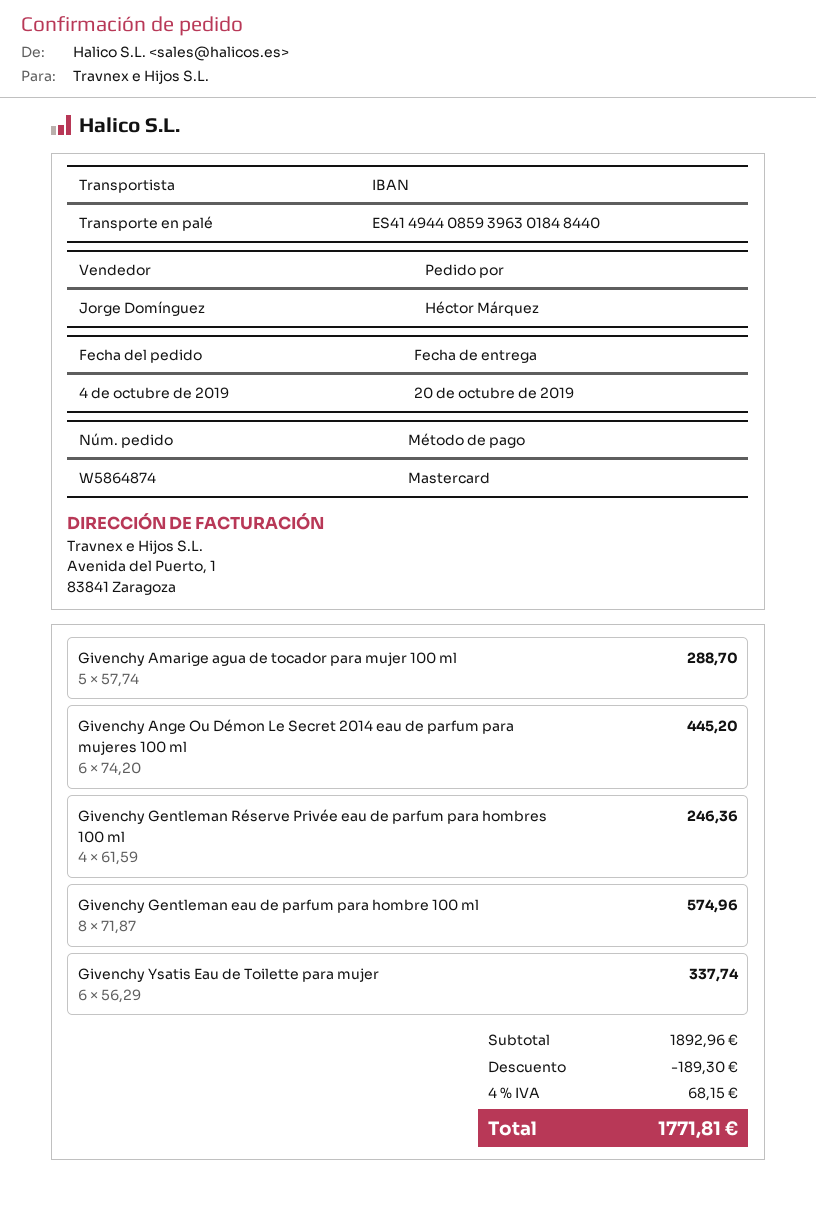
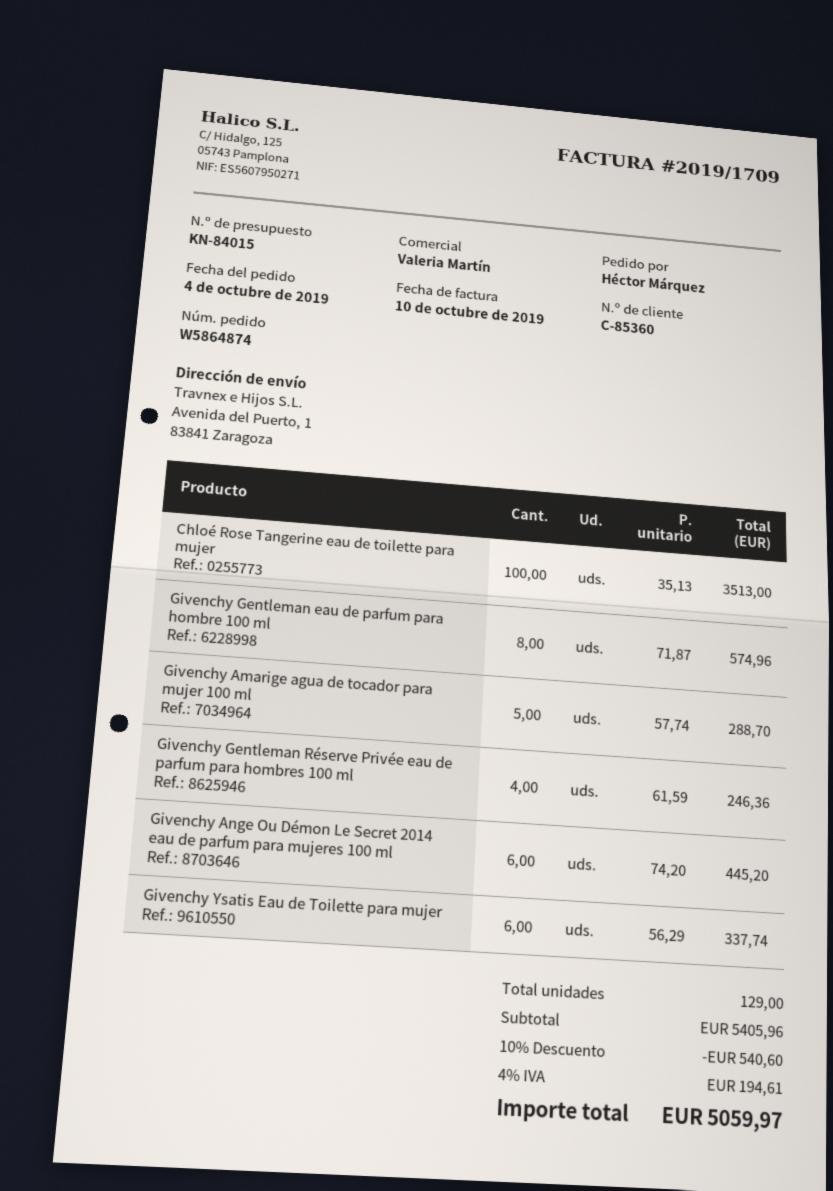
sales rep: Jorge Domínguez -> Valeria Martín
Chloé Rose Tangerine eau de toilette para mujer: none -> 100 x 35.13 = 3513.00
subtotal: 1892.96 -> 5405.96
discount: 189.30 -> 540.60
tax: 4% = 68.15 -> 4% = 194.61
total: 1771.81 -> 5059.97

